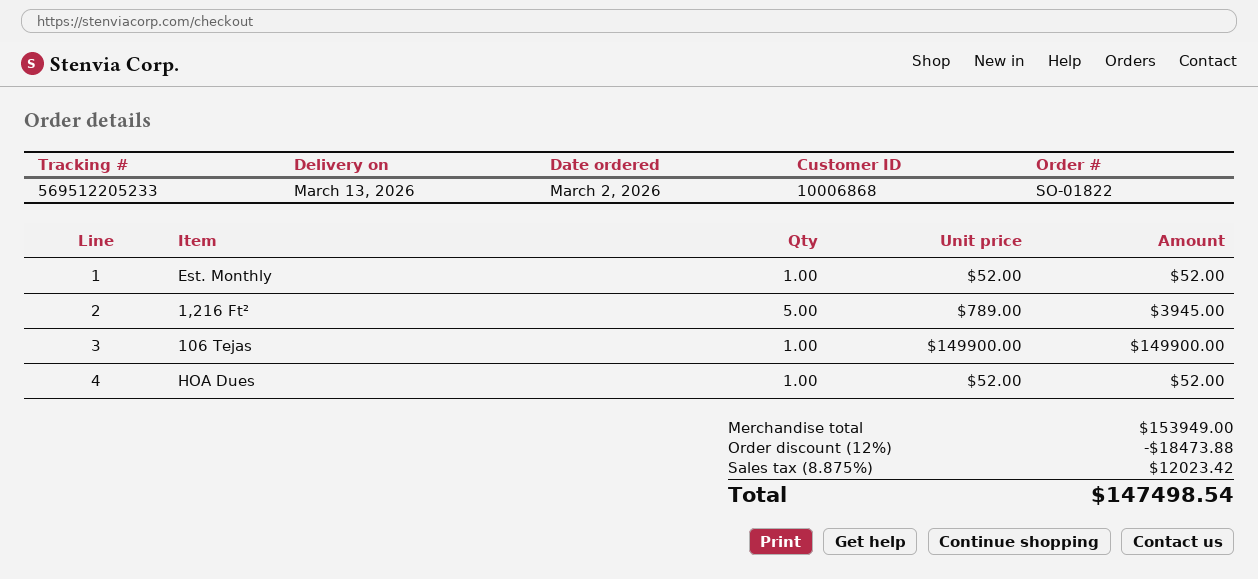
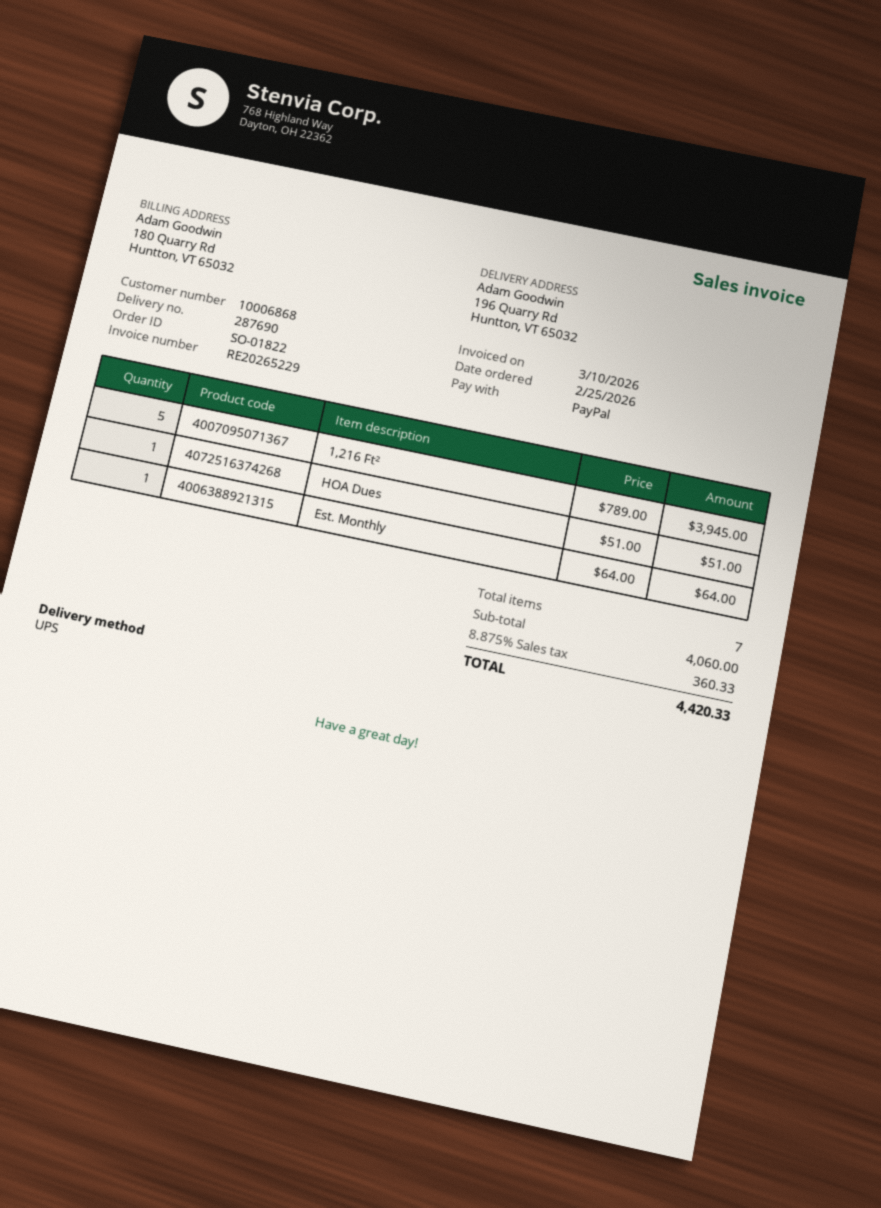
order date: 2026-03-02 -> 2026-02-25
Est. Monthly: 1 x 52.00 = 52.00 -> 1 x 64.00 = 64.00
106 Tejas: 1 x 149900.00 = 149900.00 -> none
HOA Dues: 1 x 52.00 = 52.00 -> 1 x 51.00 = 51.00
subtotal: 153949.00 -> 4060.00
discount: 12% = 18473.88 -> none
tax: 8.875% = 12023.42 -> 8.875% = 360.33
total: 147498.54 -> 4420.33

